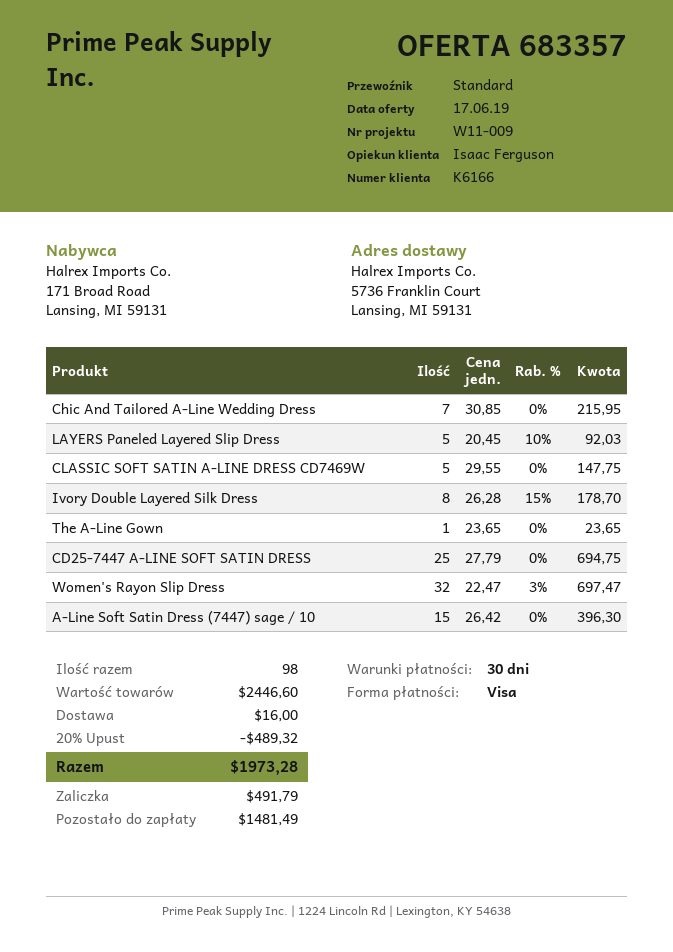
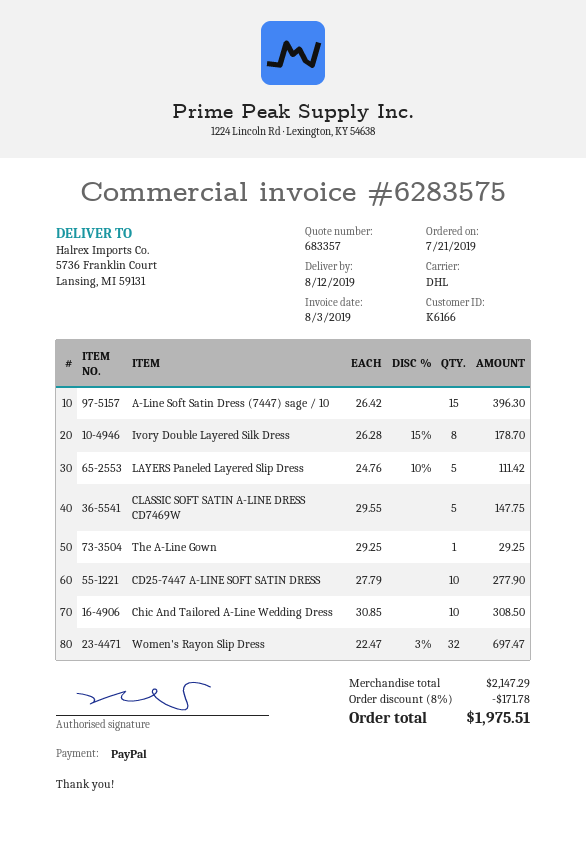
payment method: Visa -> PayPal
shipping method: standard -> DHL
Chic And Tailored A-Line Wedding Dress: 7 x 30.85 = 215.95 -> 10 x 30.85 = 308.50
LAYERS Paneled Layered Slip Dress: 5 x 20.45 - 10% = 92.03 -> 5 x 24.76 - 10% = 111.42
The A-Line Gown: 1 x 23.65 = 23.65 -> 1 x 29.25 = 29.25
CD25-7447 A-LINE SOFT SATIN DRESS: 25 x 27.79 = 694.75 -> 10 x 27.79 = 277.90
subtotal: 2446.60 -> 2147.29
discount: 20% = 489.32 -> 8% = 171.78
shipping: 16.00 -> none
total: 1973.28 -> 1975.51

